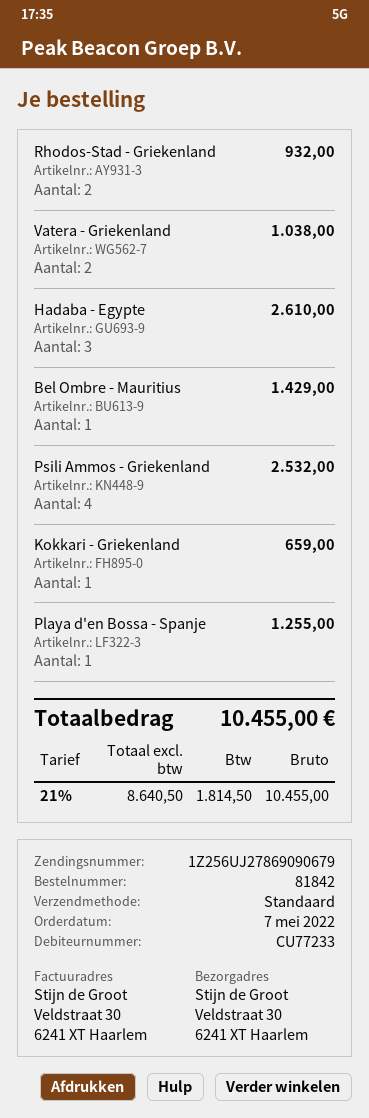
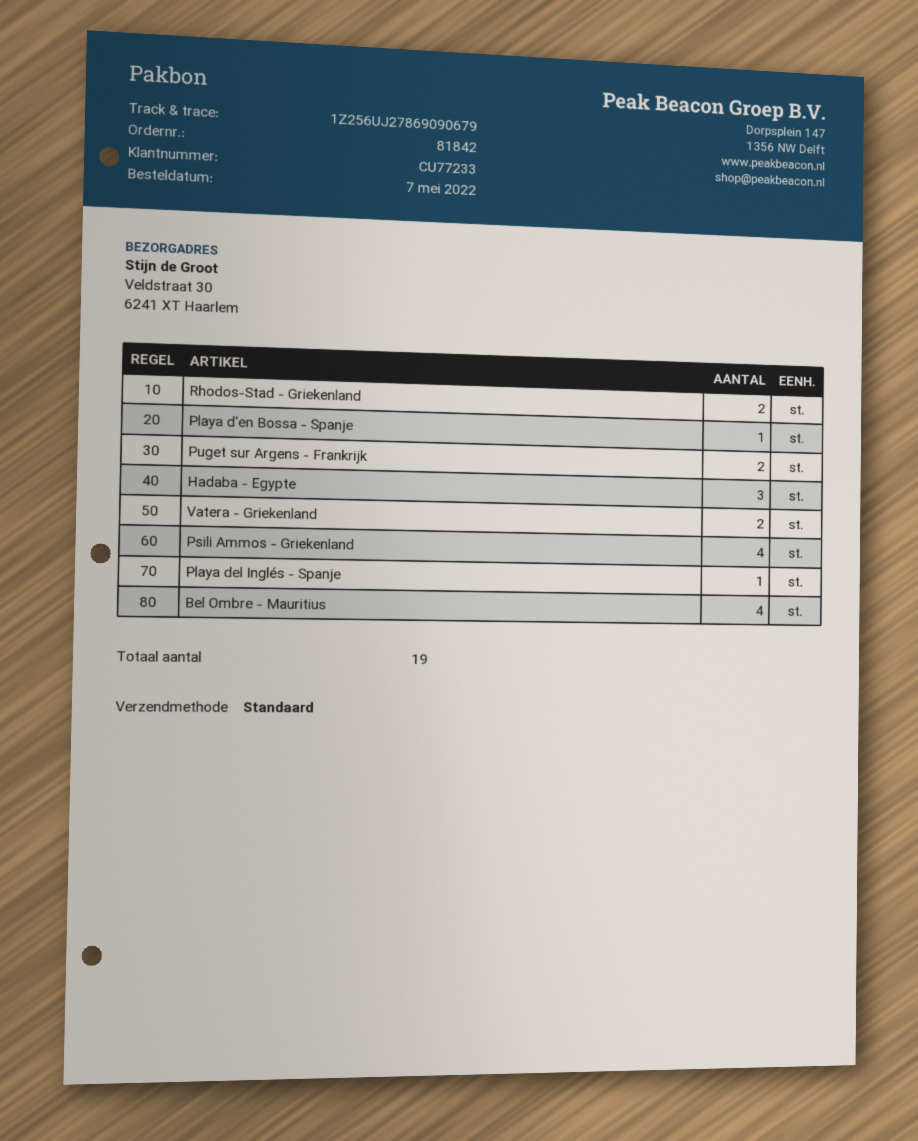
Bel Ombre - Mauritius: 1 -> 4
Kokkari - Griekenland: 1 -> none
Puget sur Argens - Frankrijk: none -> 2
Playa del Inglés - Spanje: none -> 1

